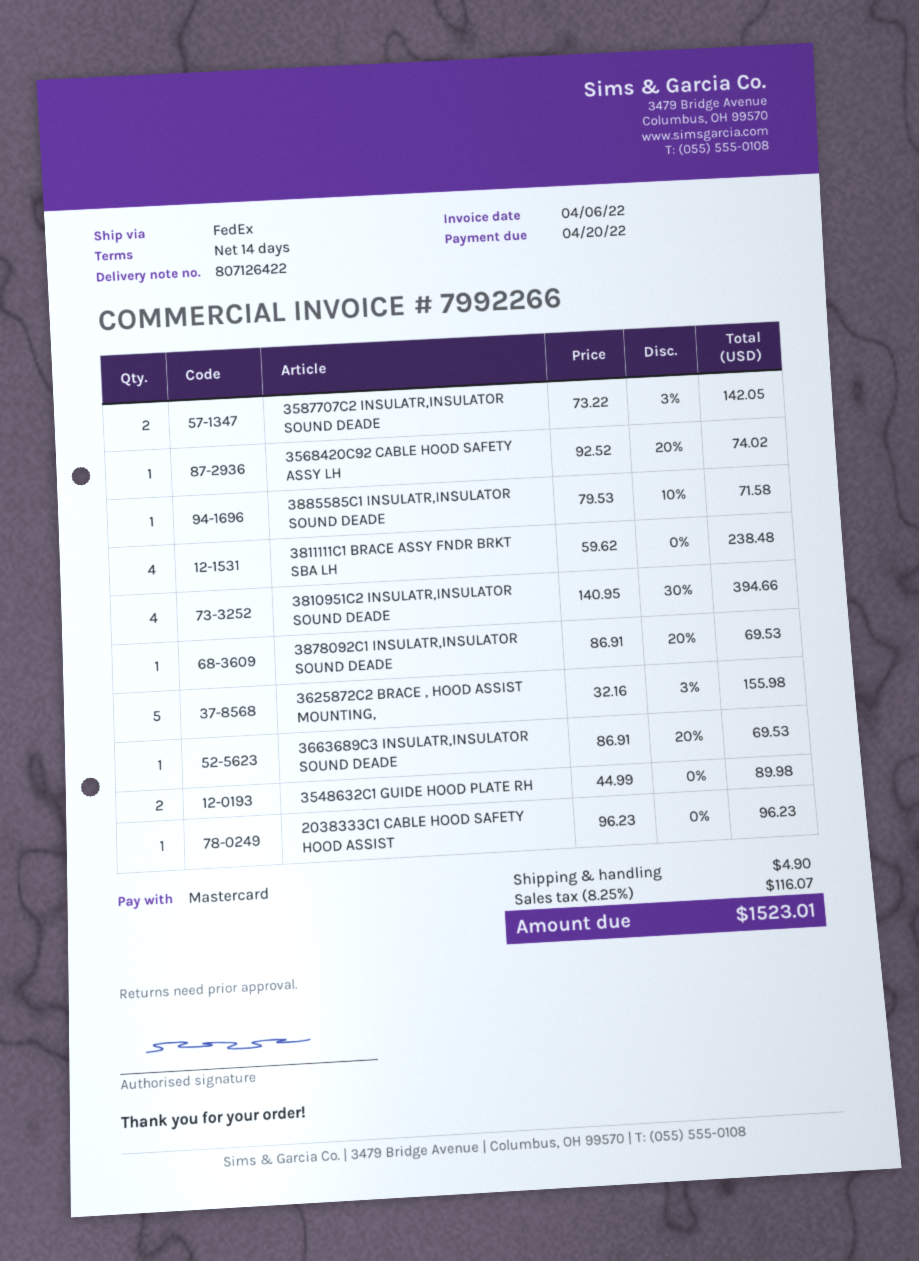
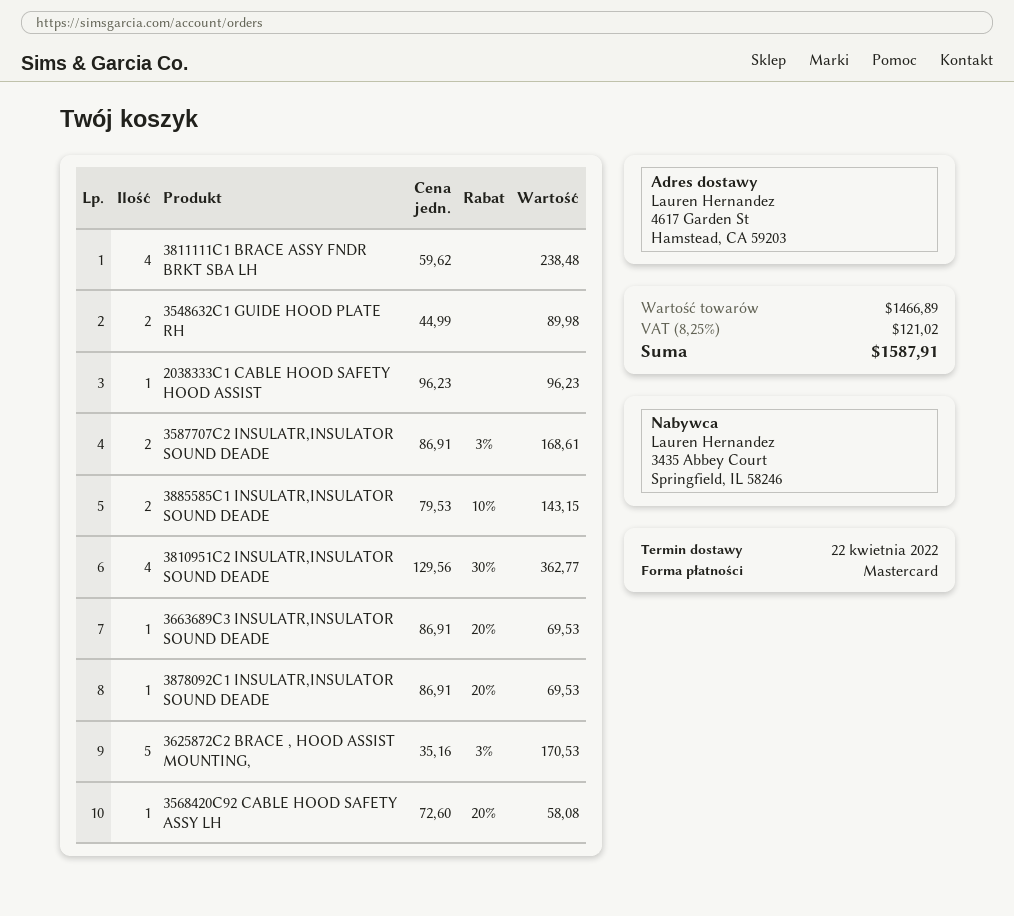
3587707C2 INSULATR,INSULATOR SOUND DEADE: 2 x 73.22 - 3% = 142.05 -> 2 x 86.91 - 3% = 168.61
3568420C92 CABLE HOOD SAFETY ASSY LH: 1 x 92.52 - 20% = 74.02 -> 1 x 72.60 - 20% = 58.08
3885585C1 INSULATR,INSULATOR SOUND DEADE: 1 x 79.53 - 10% = 71.58 -> 2 x 79.53 - 10% = 143.15
3810951C2 INSULATR,INSULATOR SOUND DEADE: 4 x 140.95 - 30% = 394.66 -> 4 x 129.56 - 30% = 362.77
3625872C2 BRACE , HOOD ASSIST MOUNTING,: 5 x 32.16 - 3% = 155.98 -> 5 x 35.16 - 3% = 170.53
shipping: 4.90 -> none
tax: 8.25% = 116.07 -> 8.25% = 121.02
total: 1523.01 -> 1587.91

